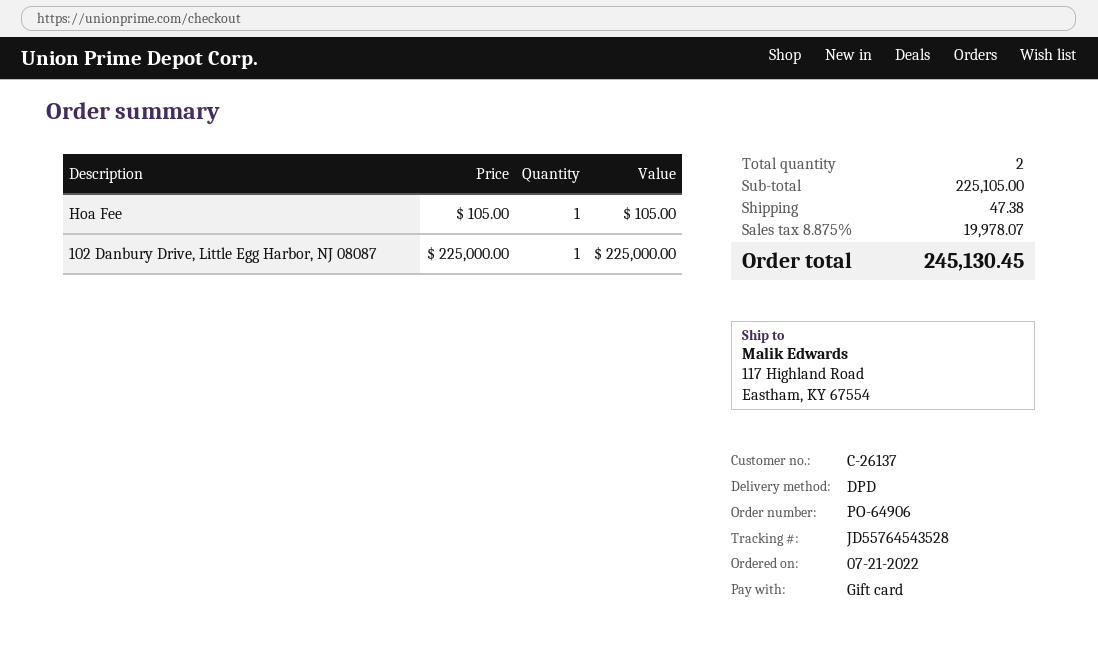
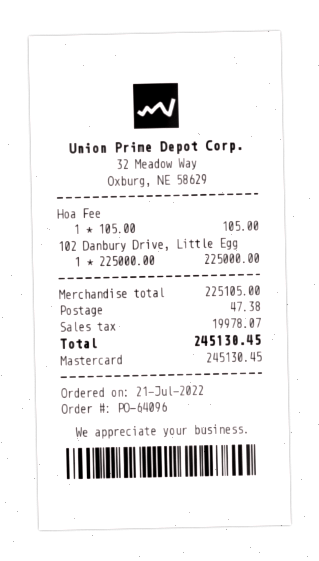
order number: PO-64906 -> PO-64096
payment method: gift card -> Mastercard

